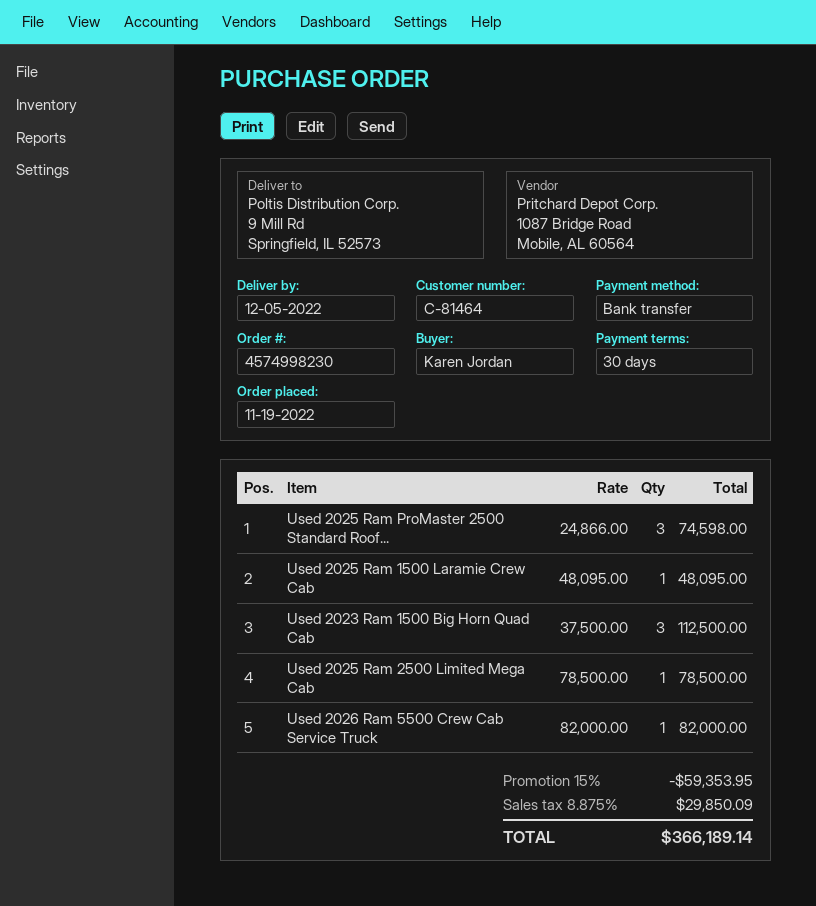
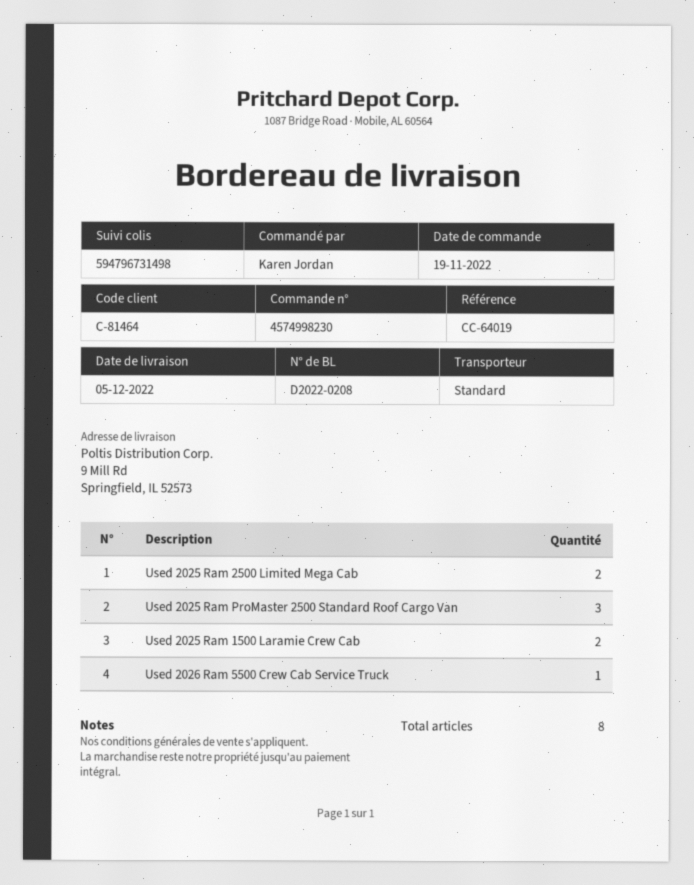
Used 2025 Ram 1500 Laramie Crew Cab: 1 -> 2
Used 2023 Ram 1500 Big Horn Quad Cab: 3 -> none
Used 2025 Ram 2500 Limited Mega Cab: 1 -> 2

